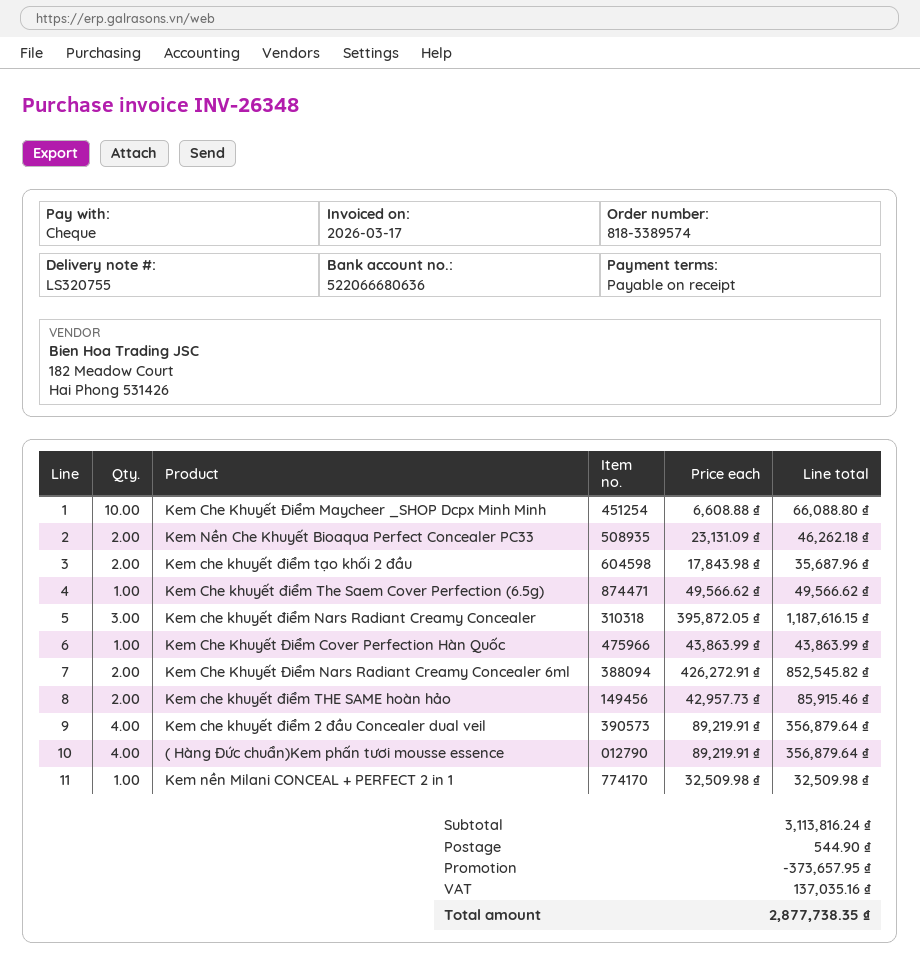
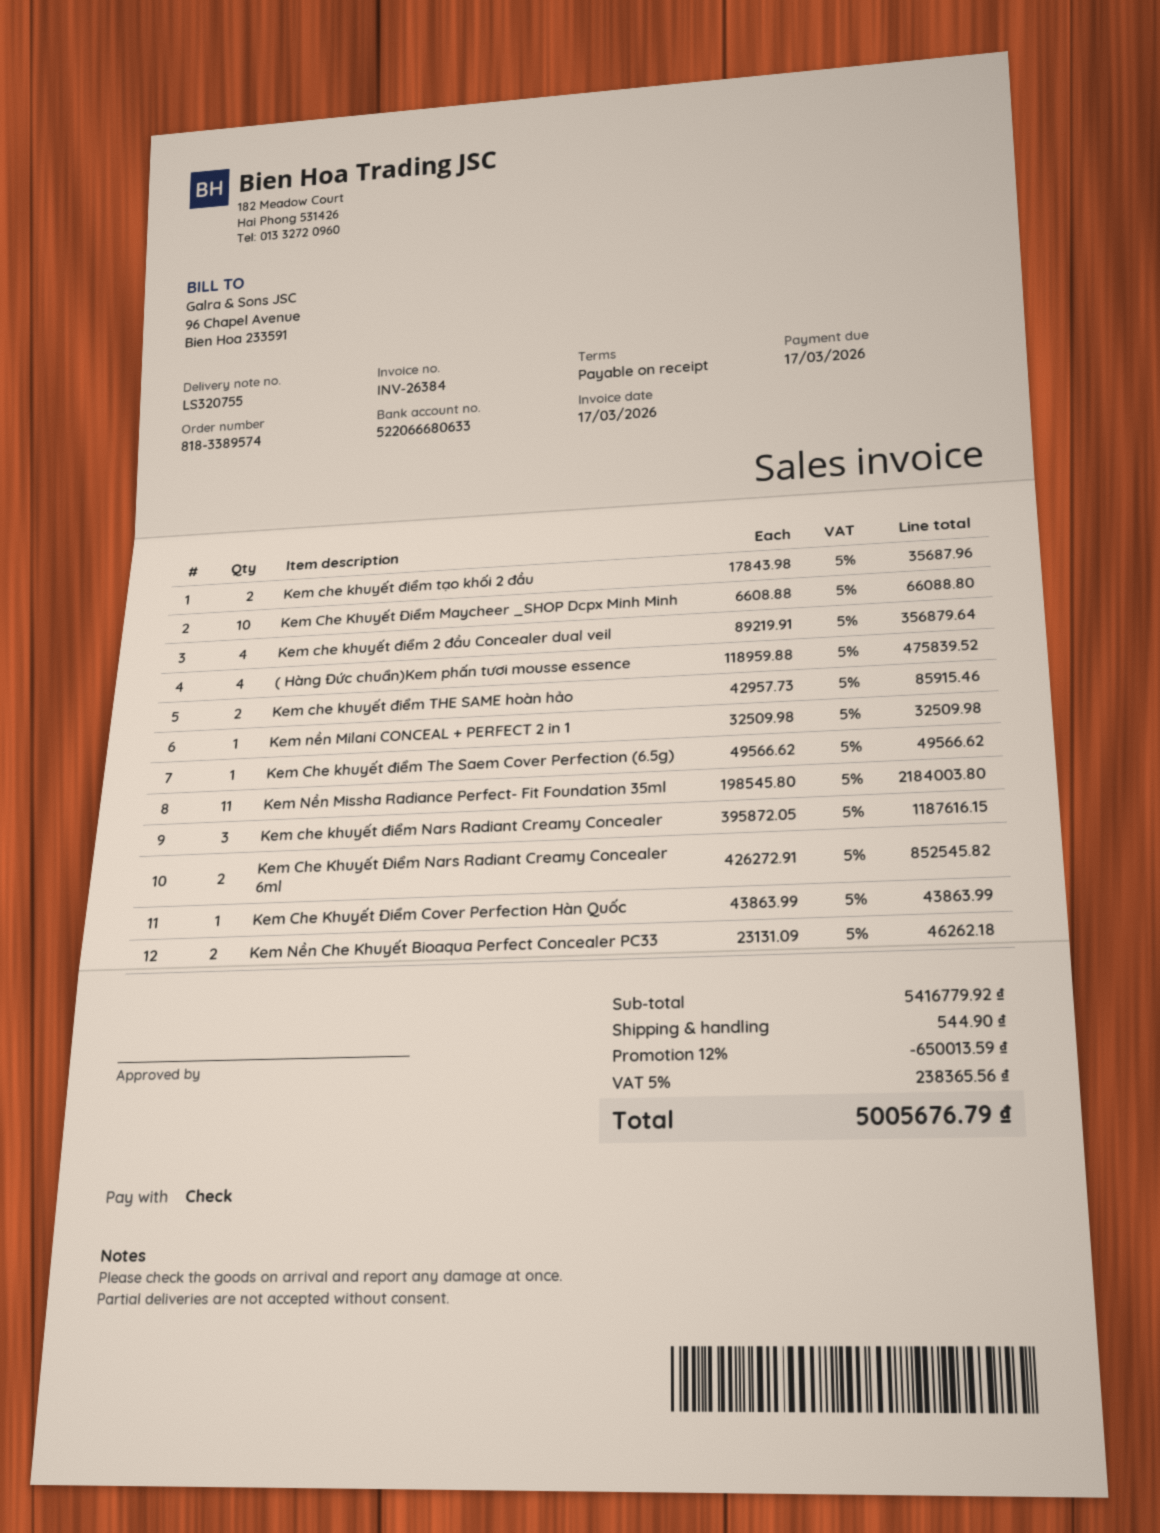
invoice number: INV-26348 -> INV-26384
bank account: 522066680636 -> 522066680633
( Hàng Đức chuẩn)Kem phấn tươi mousse essence: 4 x 89219.91 = 356879.64 -> 4 x 118959.88 = 475839.52
Kem Nền Missha Radiance Perfect- Fit Foundation 35ml: none -> 11 x 198545.80 = 2184003.80
subtotal: 3113816.24 -> 5416779.92
discount: 373657.95 -> 650013.59
tax: 137035.16 -> 238365.56
total: 2877738.35 -> 5005676.79

